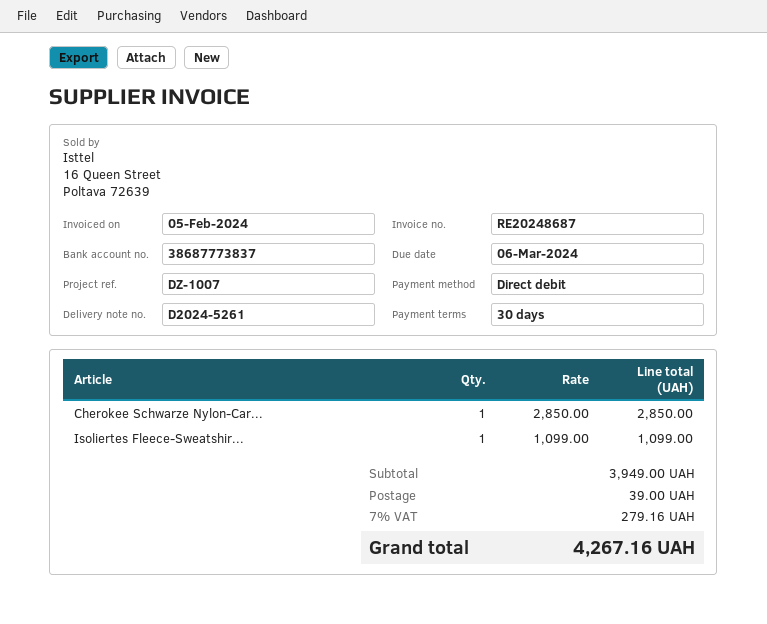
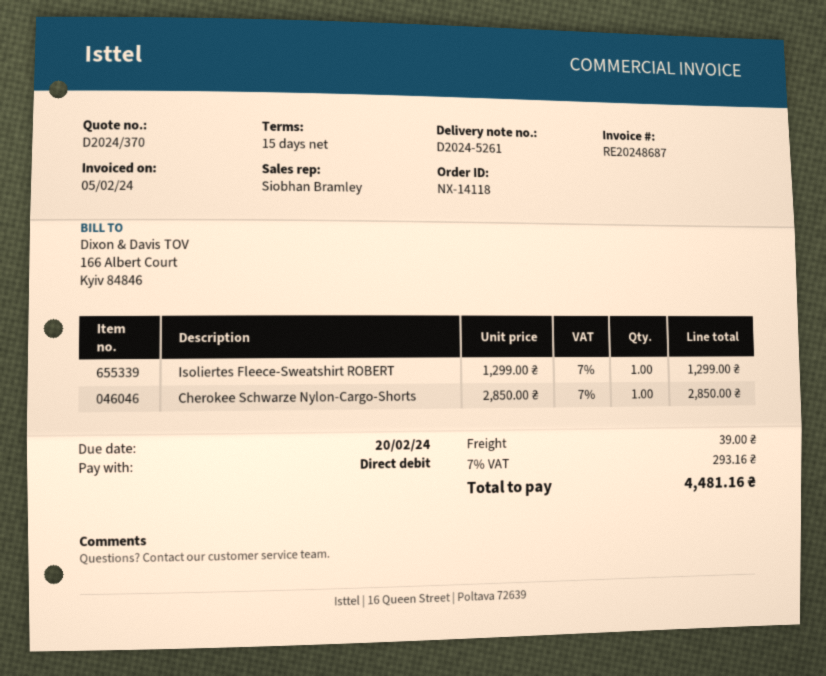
payment terms: 30 days -> 15 days
due date: 2024-03-06 -> 2024-02-20
Isoliertes Fleece-Sweatshir...: 1 x 1099.00 = 1099.00 -> 1 x 1299.00 = 1299.00
tax: 7% = 279.16 -> 7% = 293.16
total: 4267.16 -> 4481.16

